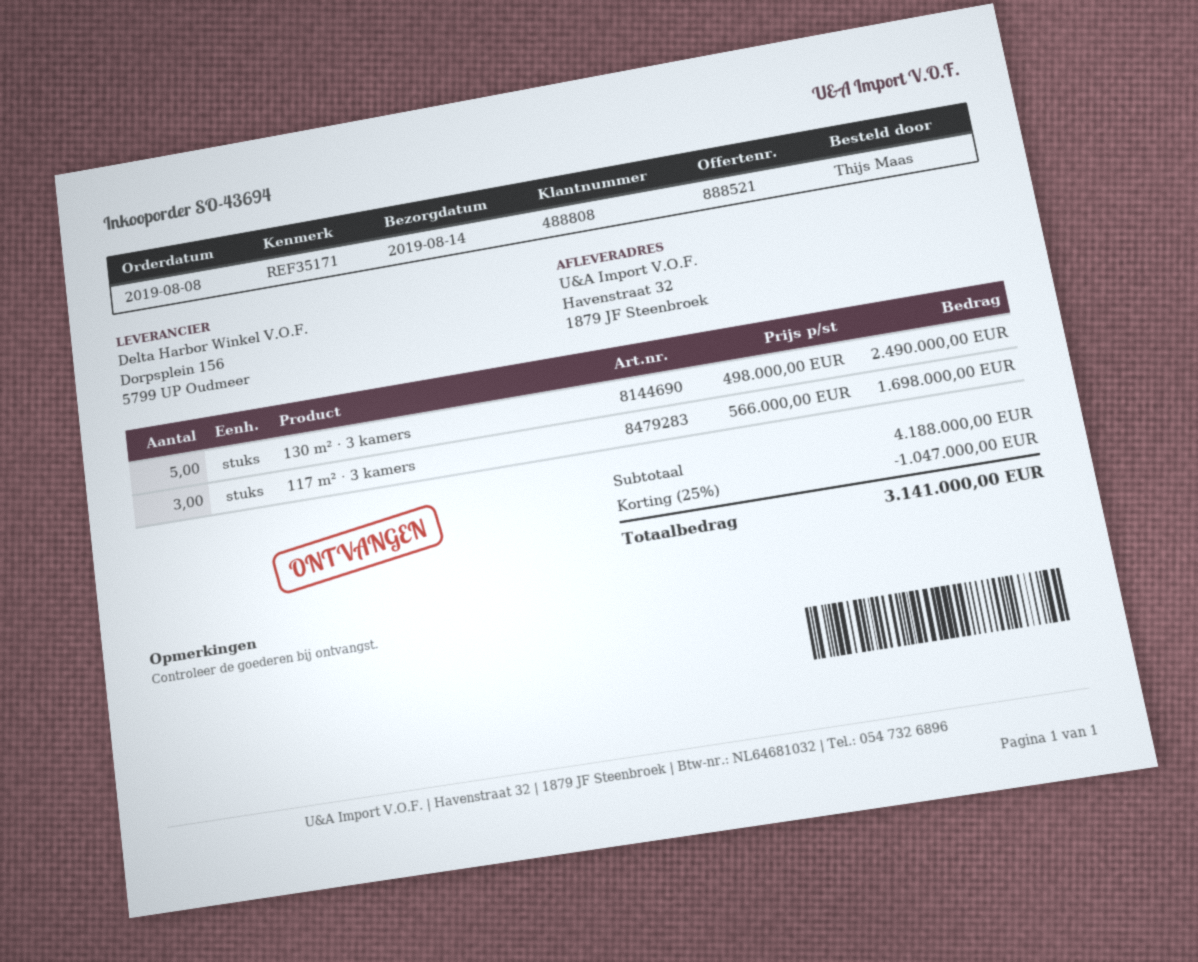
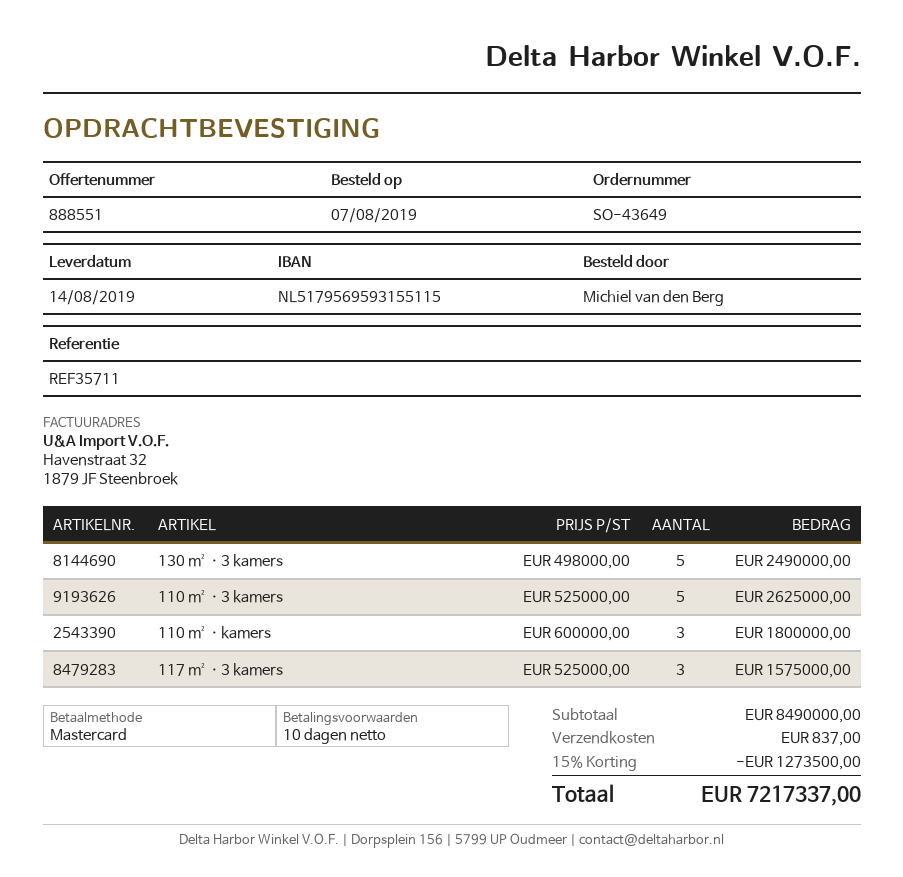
quote number: 888521 -> 888551
order number: SO-43694 -> SO-43649
order date: 2019-08-08 -> 2019-08-07
reference: REF35171 -> REF35711
ordered by: Thijs Maas -> Michiel van den Berg
117 m² · 3 kamers: 3 x 566000.00 = 1698000.00 -> 3 x 525000.00 = 1575000.00
110 m² · 3 kamers: none -> 5 x 525000.00 = 2625000.00
110 m² · kamers: none -> 3 x 600000.00 = 1800000.00
subtotal: 4188000.00 -> 8490000.00
discount: 25% = 1047000.00 -> 15% = 1273500.00
shipping: none -> 837.00
total: 3141000.00 -> 7217337.00

